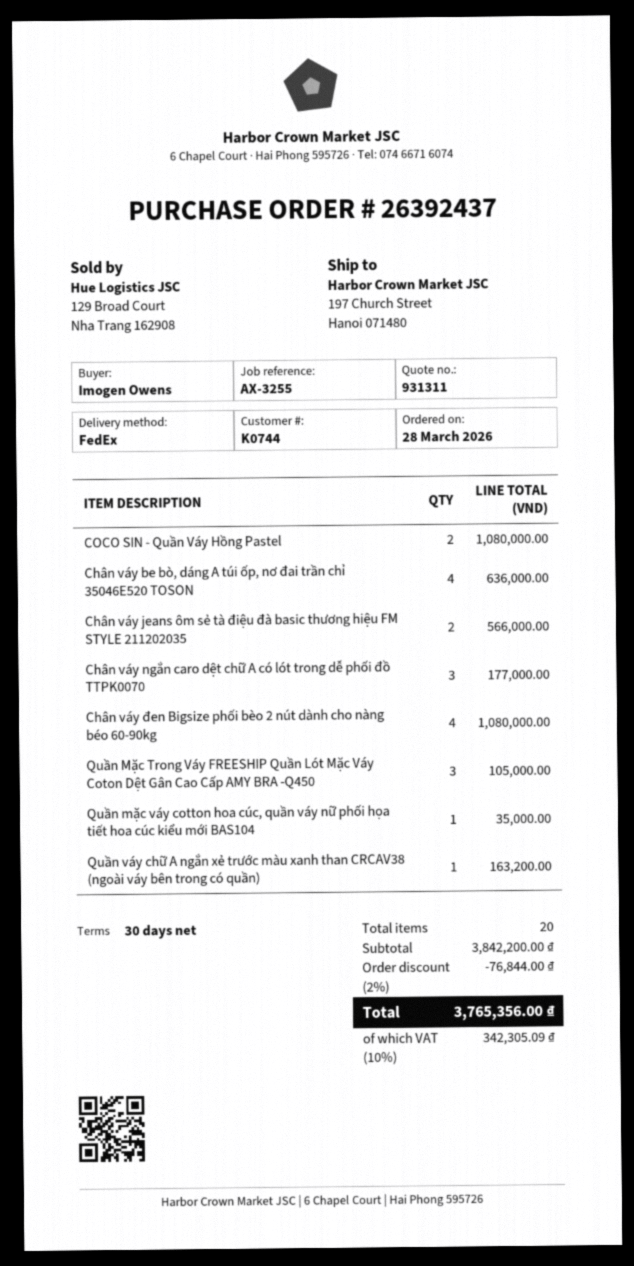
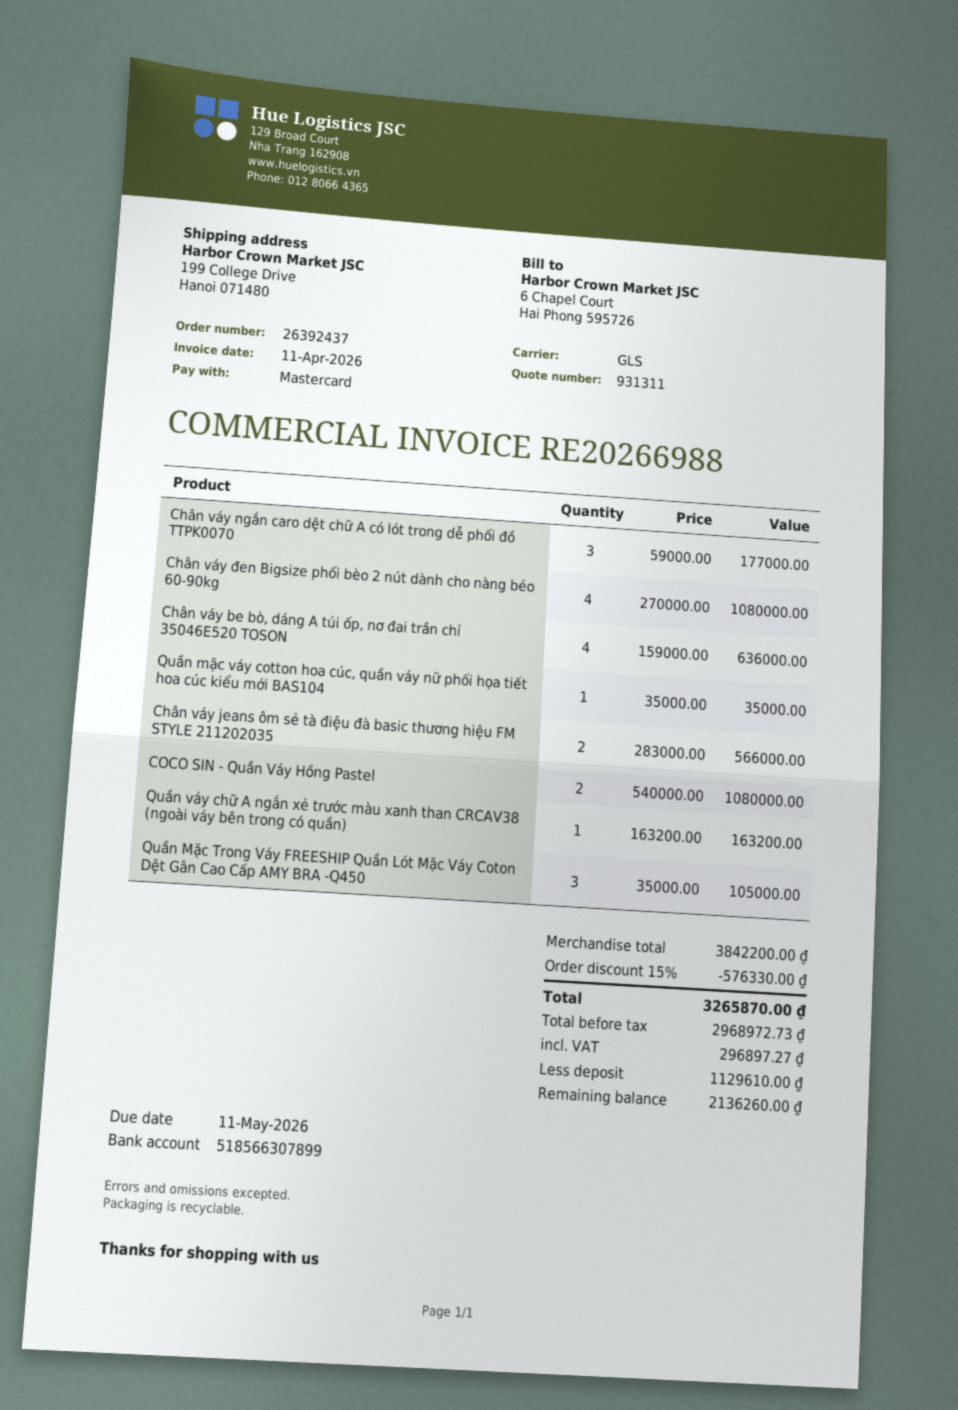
shipping method: FedEx -> GLS
ship to: 197 Church Street, Hanoi 071480 -> 199 College Drive, Hanoi 071480
discount: 2% = 76844.00 -> 15% = 576330.00
tax: 342305.09 -> 296897.27
total: 3765356.00 -> 3265870.00

